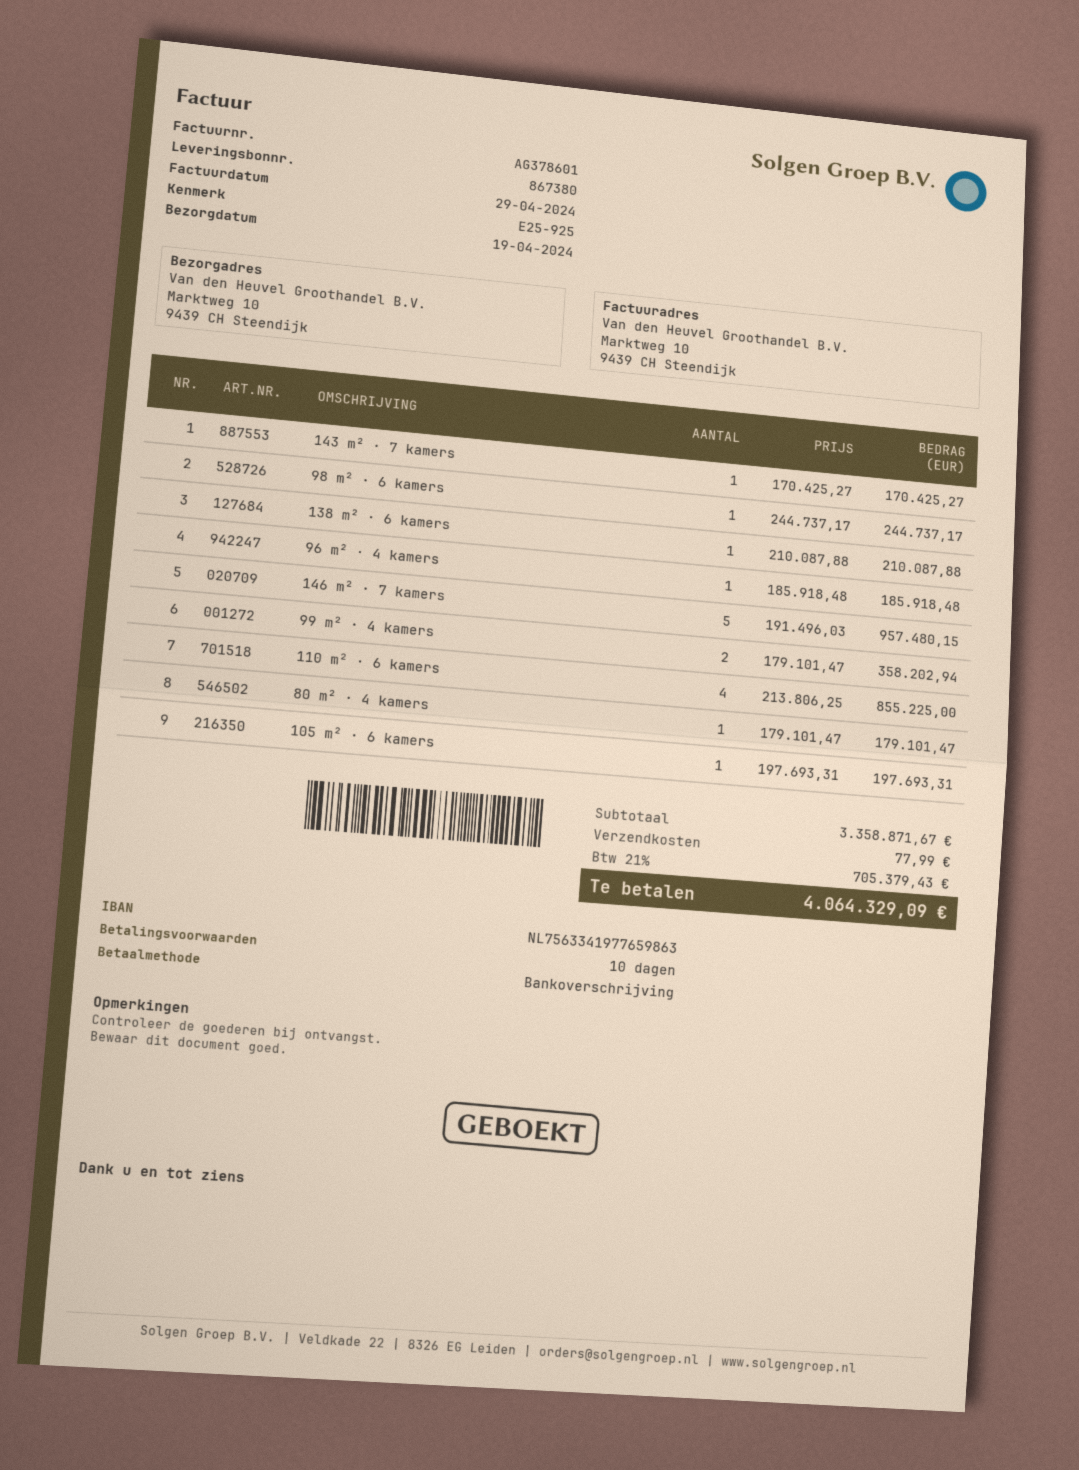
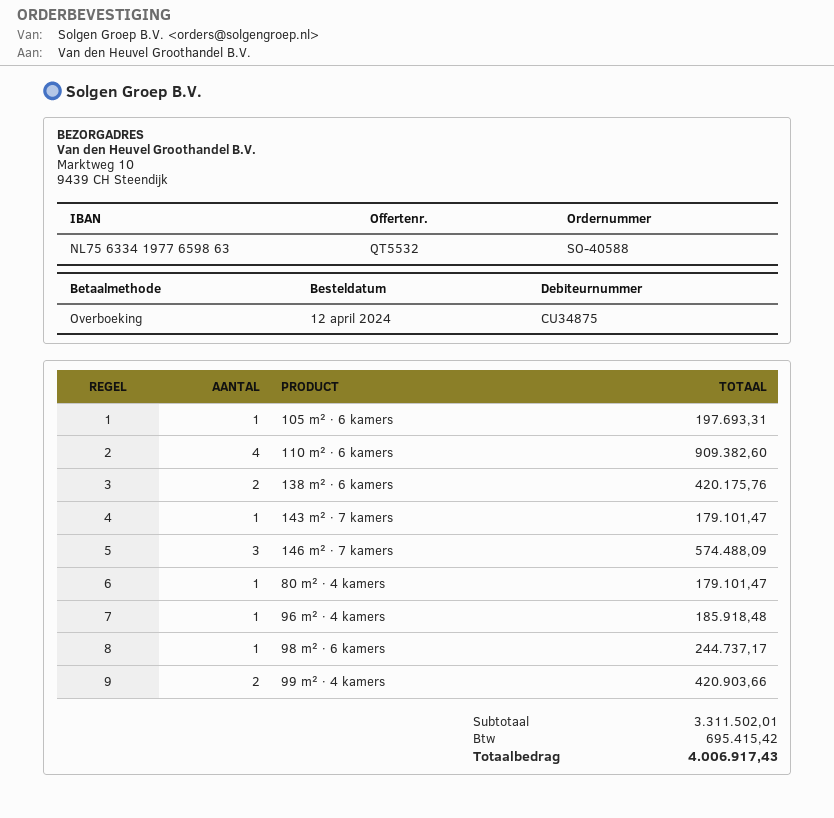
143 m² · 7 kamers: 1 for 170425.27 -> 1 for 179101.47
138 m² · 6 kamers: 1 for 210087.88 -> 2 for 420175.76
146 m² · 7 kamers: 5 for 957480.15 -> 3 for 574488.09
99 m² · 4 kamers: 2 for 358202.94 -> 2 for 420903.66
110 m² · 6 kamers: 4 for 855225.00 -> 4 for 909382.60
subtotal: 3358871.67 -> 3311502.01
shipping: 77.99 -> none
tax: 705379.43 -> 695415.42
total: 4064329.09 -> 4006917.43

